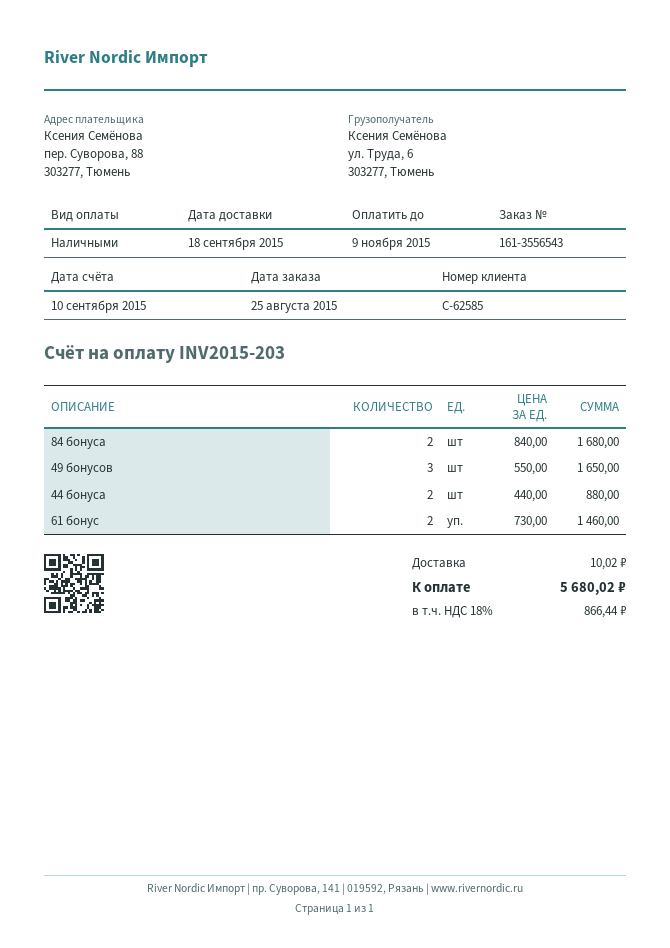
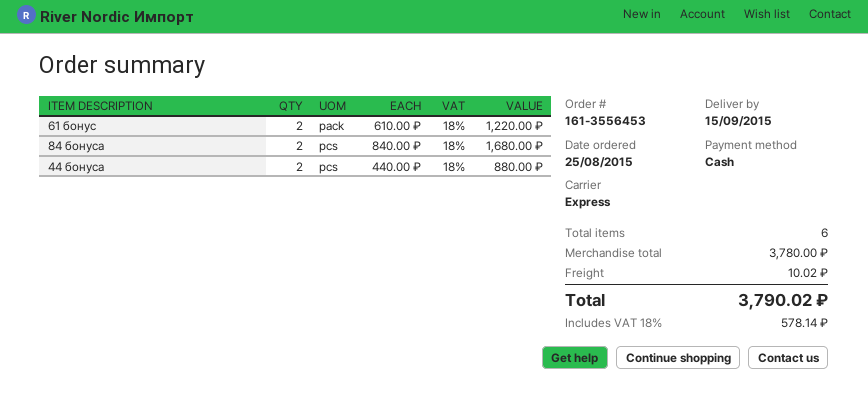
order number: 161-3556543 -> 161-3556453
delivery date: 2015-09-18 -> 2015-09-15
49 бонусов: 3 x 550.00 = 1650.00 -> none
61 бонус: 2 x 730.00 = 1460.00 -> 2 x 610.00 = 1220.00
tax: 18% = 866.44 -> 18% = 578.14
total: 5680.02 -> 3790.02

